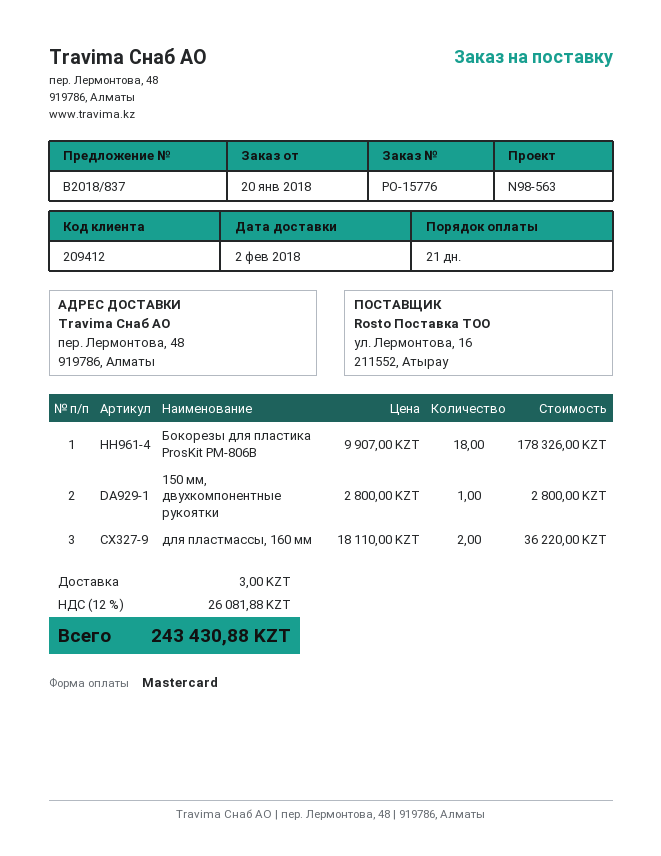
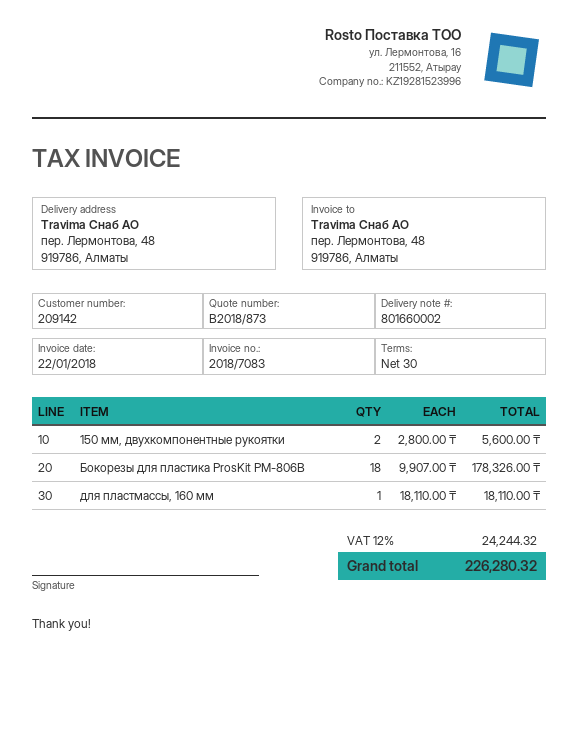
quote number: B2018/837 -> B2018/873
payment terms: 21 days -> 30 days
customer number: 209412 -> 209142
150 мм, двухкомпонентные рукоятки: 1 x 2800.00 = 2800.00 -> 2 x 2800.00 = 5600.00
для пластмассы, 160 мм: 2 x 18110.00 = 36220.00 -> 1 x 18110.00 = 18110.00
shipping: 3.00 -> none
tax: 12% = 26081.88 -> 12% = 24244.32
total: 243430.88 -> 226280.32

